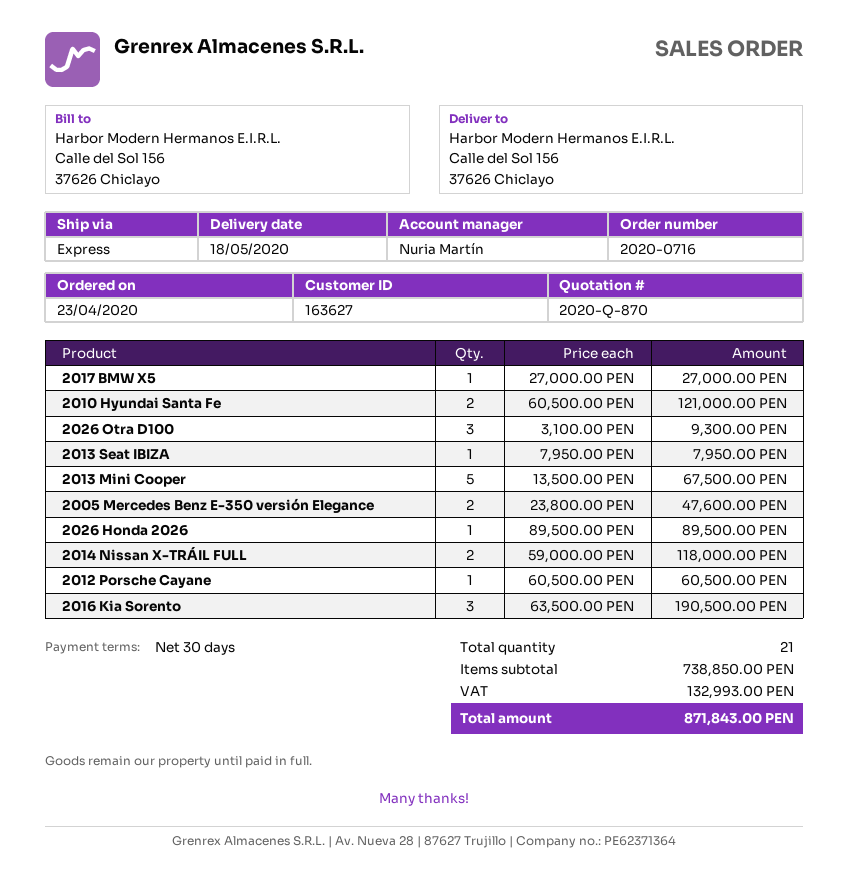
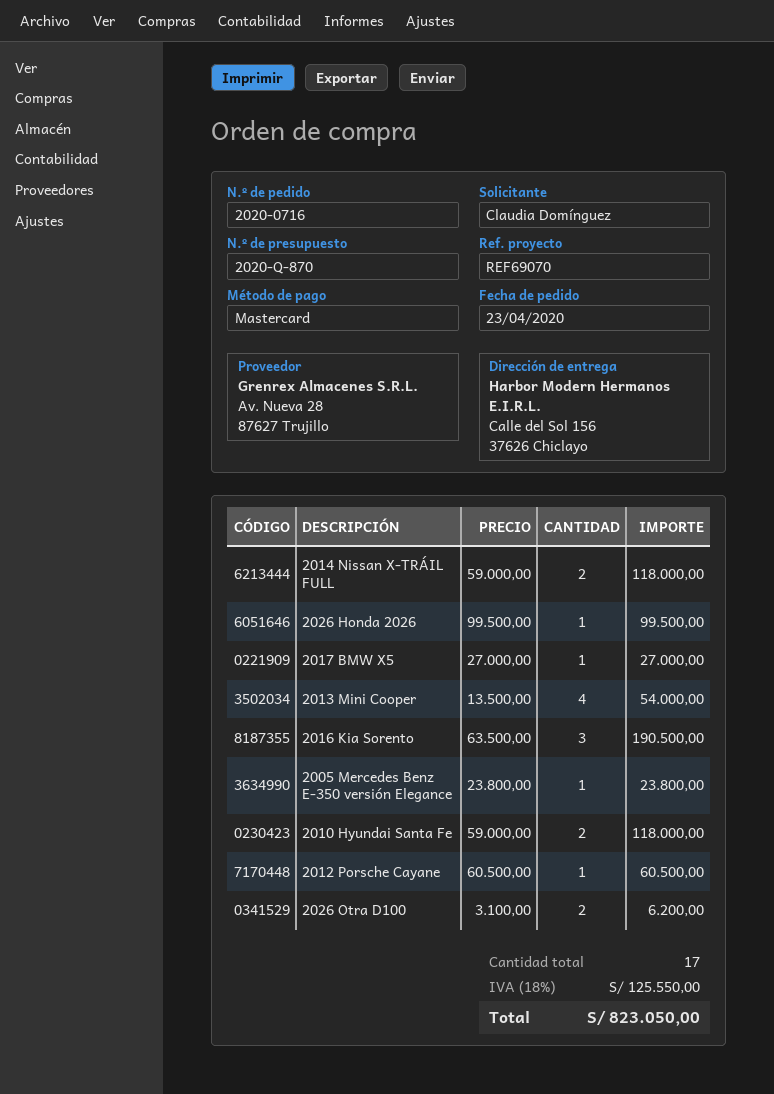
2010 Hyundai Santa Fe: 2 x 60500.00 = 121000.00 -> 2 x 59000.00 = 118000.00
2026 Otra D100: 3 x 3100.00 = 9300.00 -> 2 x 3100.00 = 6200.00
2013 Seat IBIZA: 1 x 7950.00 = 7950.00 -> none
2013 Mini Cooper: 5 x 13500.00 = 67500.00 -> 4 x 13500.00 = 54000.00
2005 Mercedes Benz E-350 versión Elegance: 2 x 23800.00 = 47600.00 -> 1 x 23800.00 = 23800.00
2026 Honda 2026: 1 x 89500.00 = 89500.00 -> 1 x 99500.00 = 99500.00
total quantity: 21 -> 17
tax: 132993.00 -> 125550.00
total: 871843.00 -> 823050.00

